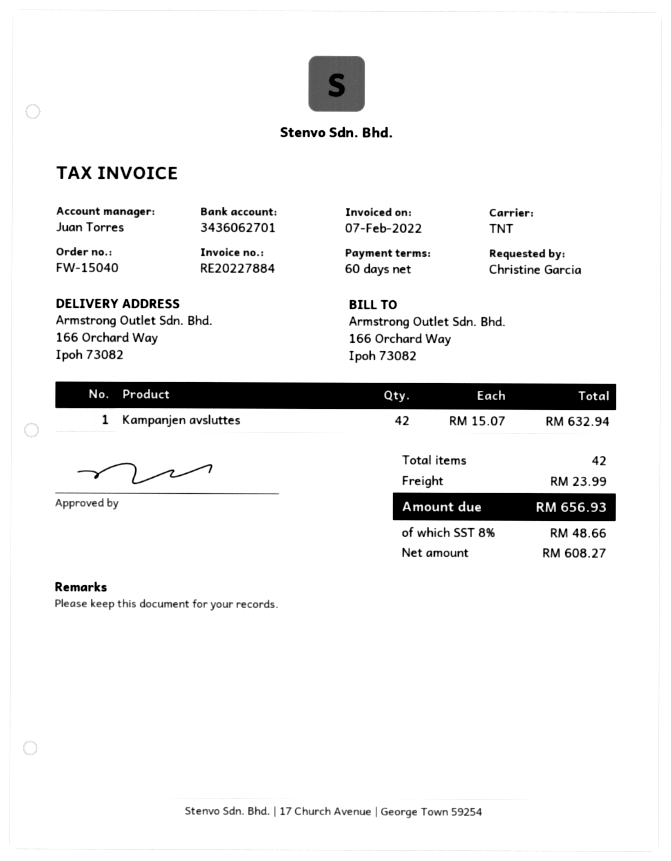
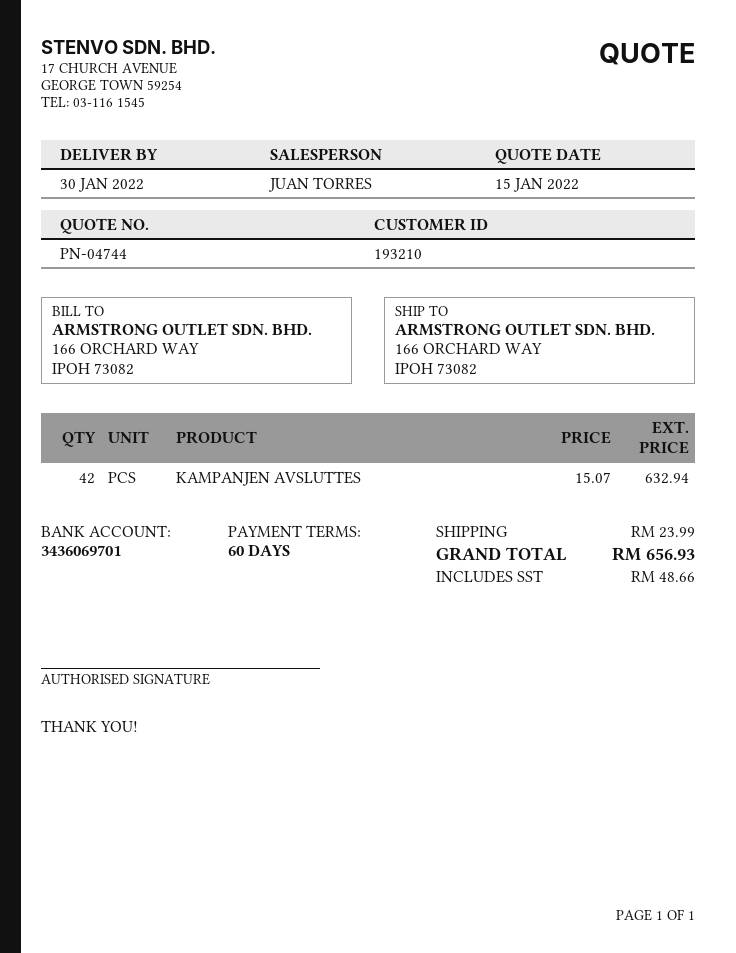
bank account: 3436062701 -> 3436069701

